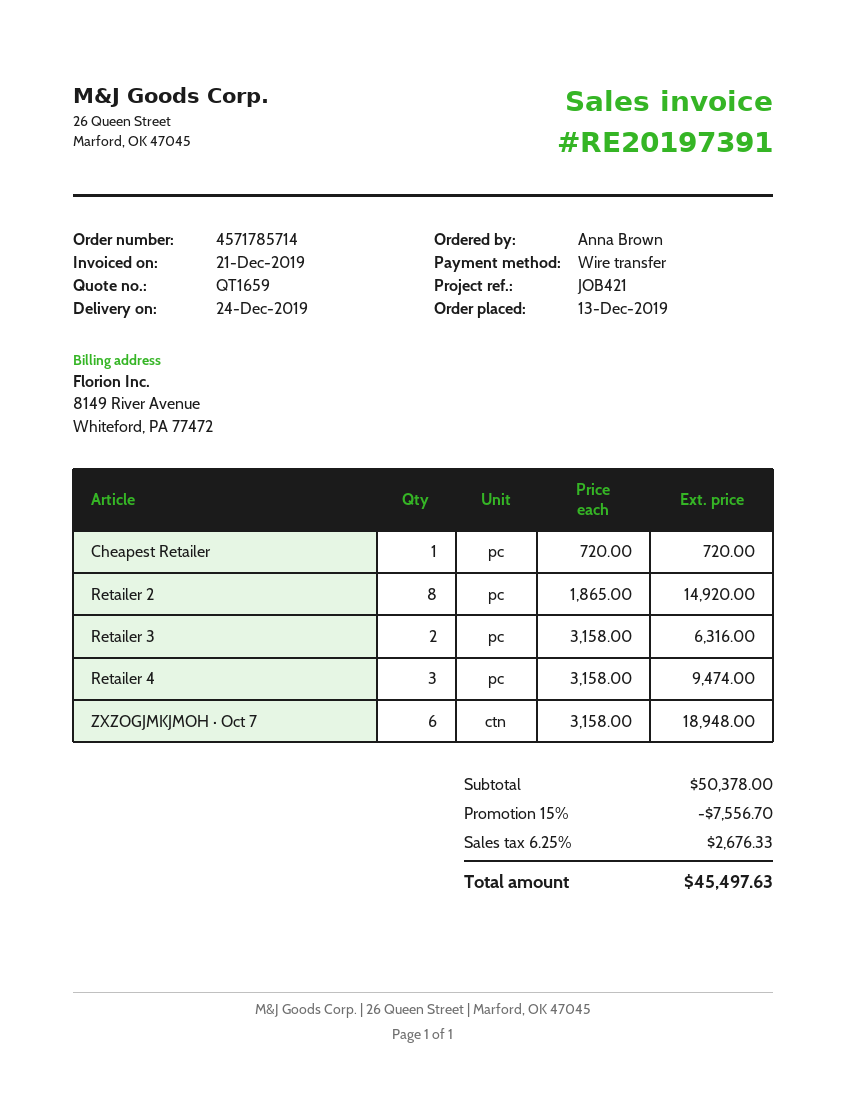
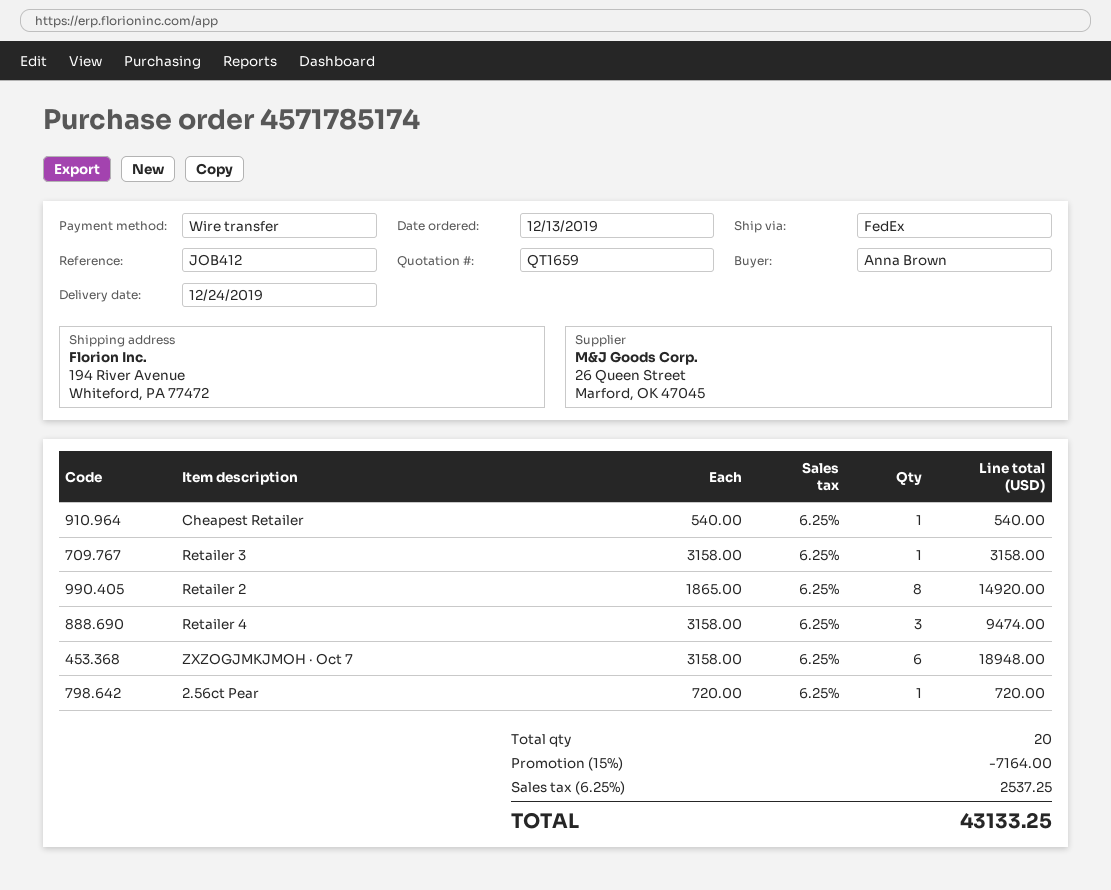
order number: 4571785714 -> 4571785174
reference: JOB421 -> JOB412
Cheapest Retailer: 1 x 720.00 = 720.00 -> 1 x 540.00 = 540.00
Retailer 3: 2 x 3158.00 = 6316.00 -> 1 x 3158.00 = 3158.00
2.56ct Pear: none -> 1 x 720.00 = 720.00
discount: 15% = 7556.70 -> 15% = 7164.00
tax: 6.25% = 2676.33 -> 6.25% = 2537.25
total: 45497.63 -> 43133.25

